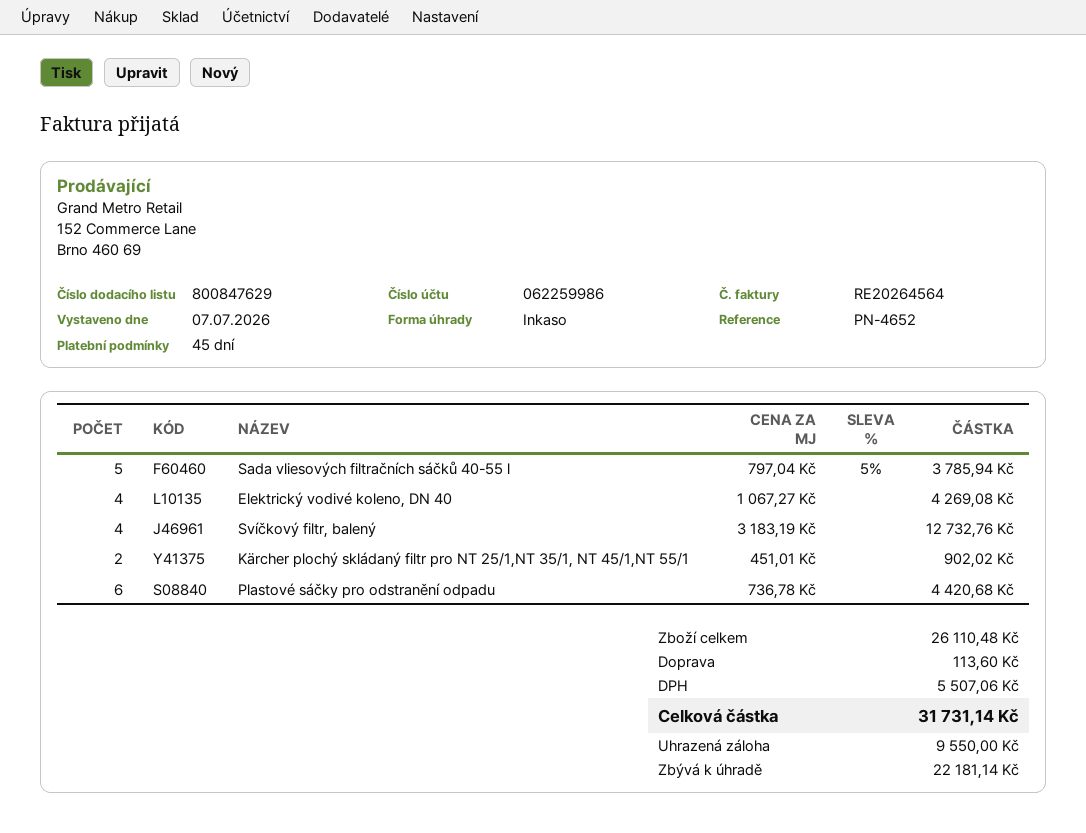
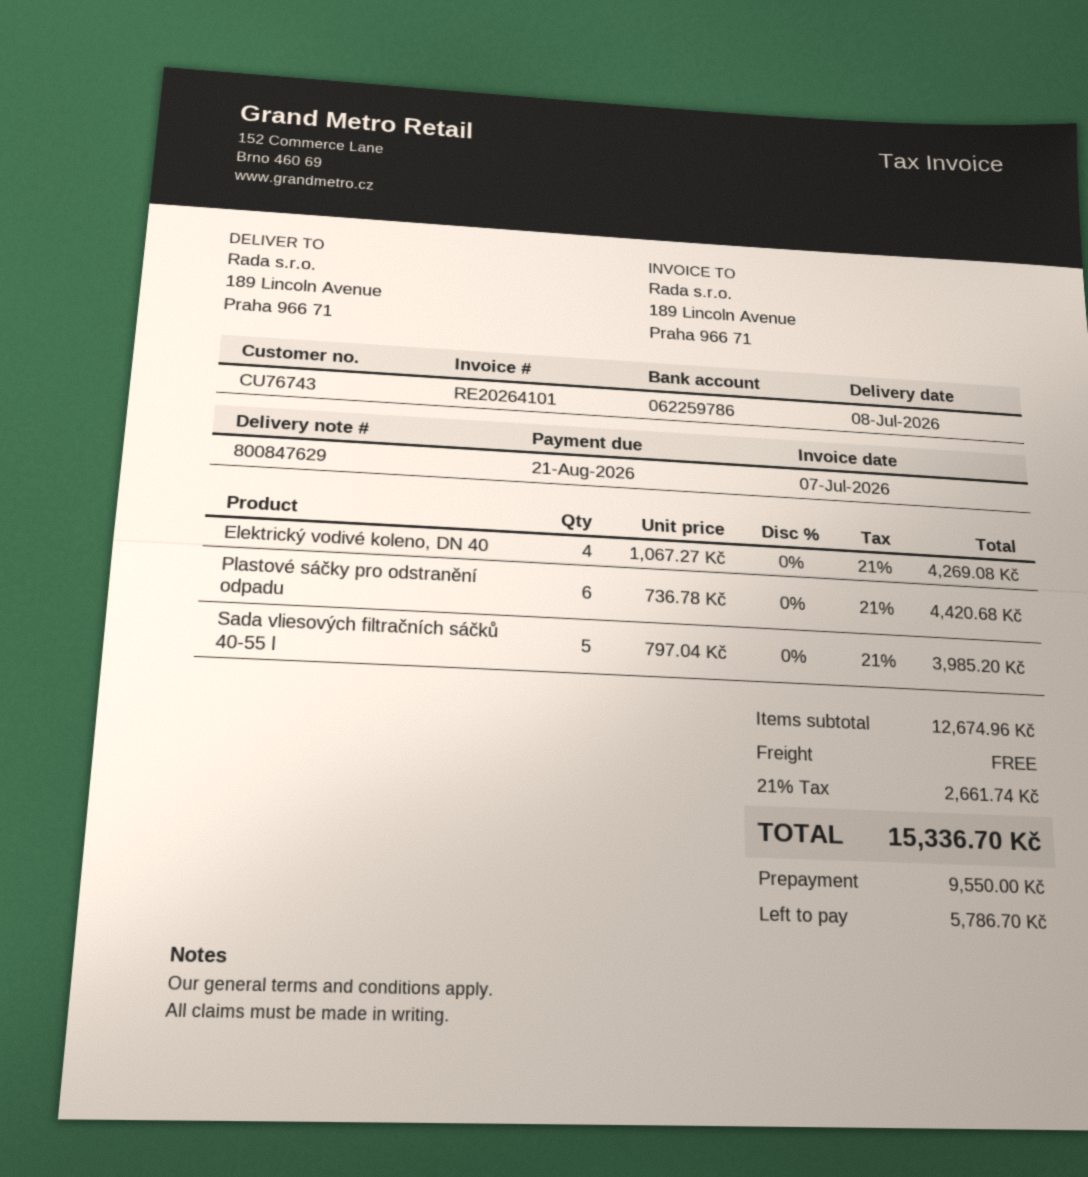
invoice number: RE20264564 -> RE20264101
bank account: 062259986 -> 062259786
Sada vliesových filtračních sáčků 40-55 l: 5 x 797.04 - 5% = 3785.94 -> 5 x 797.04 = 3985.20
Svíčkový filtr, balený: 4 x 3183.19 = 12732.76 -> none
Kärcher plochý skládaný filtr pro NT 25/1,NT 35/1, NT 45/1,NT 55/1: 2 x 451.01 = 902.02 -> none
subtotal: 26110.48 -> 12674.96
shipping: 113.60 -> 0.00
tax: 5507.06 -> 2661.74
total: 31731.14 -> 15336.70
balance: 22181.14 -> 5786.70

